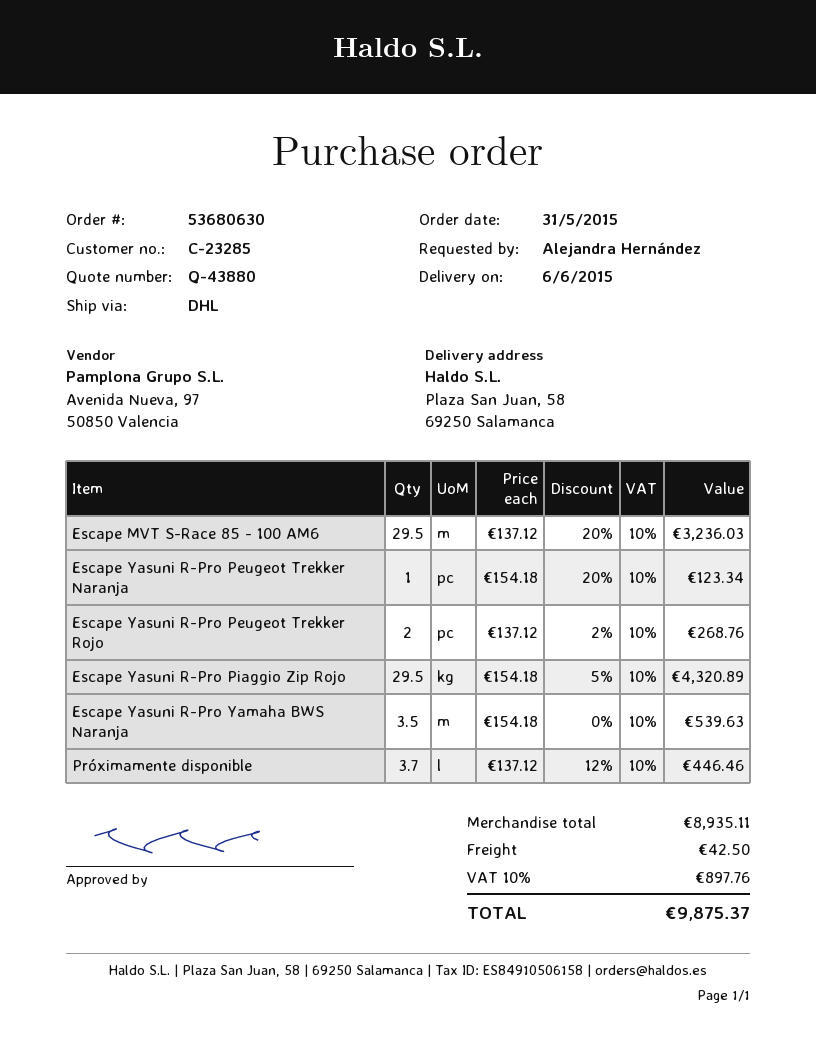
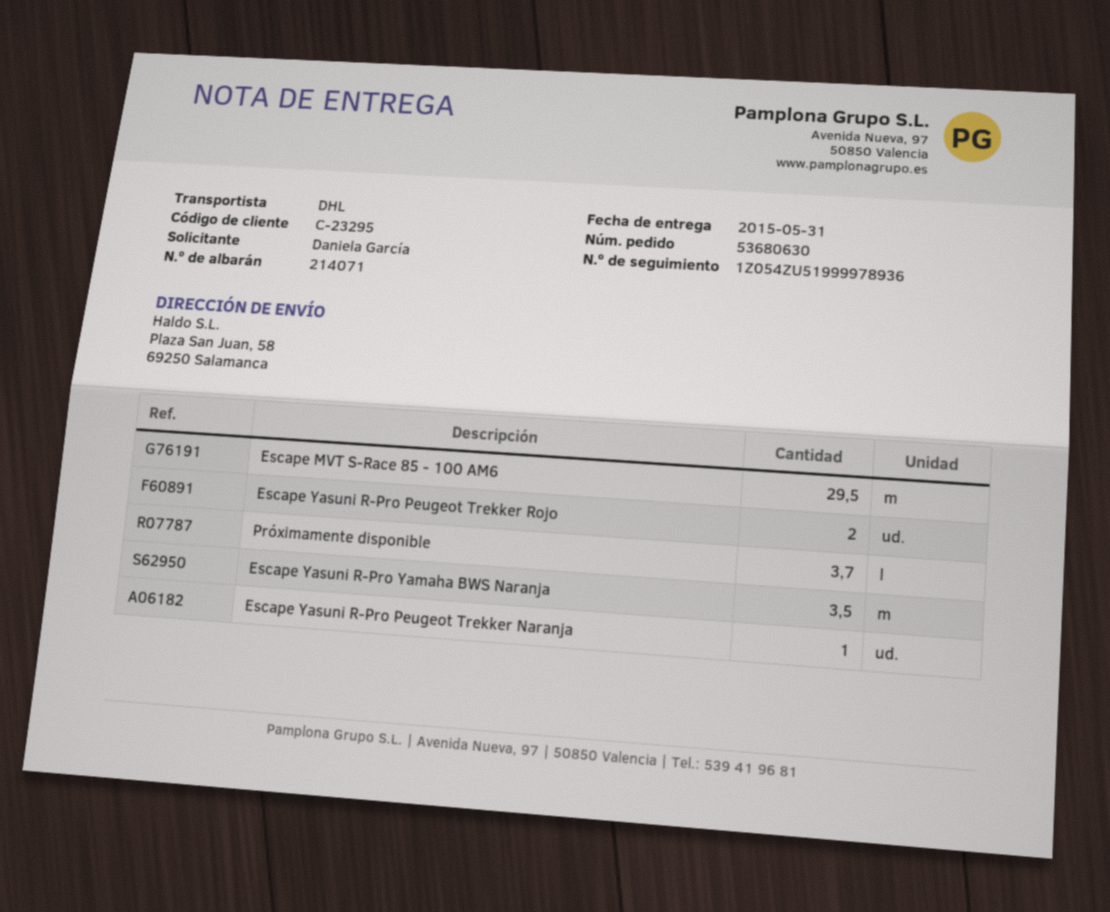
delivery date: 2015-06-06 -> 2015-05-31
customer number: C-23285 -> C-23295
ordered by: Alejandra Hernández -> Daniela García
Escape Yasuni R-Pro Piaggio Zip Rojo: 29.5 -> none

